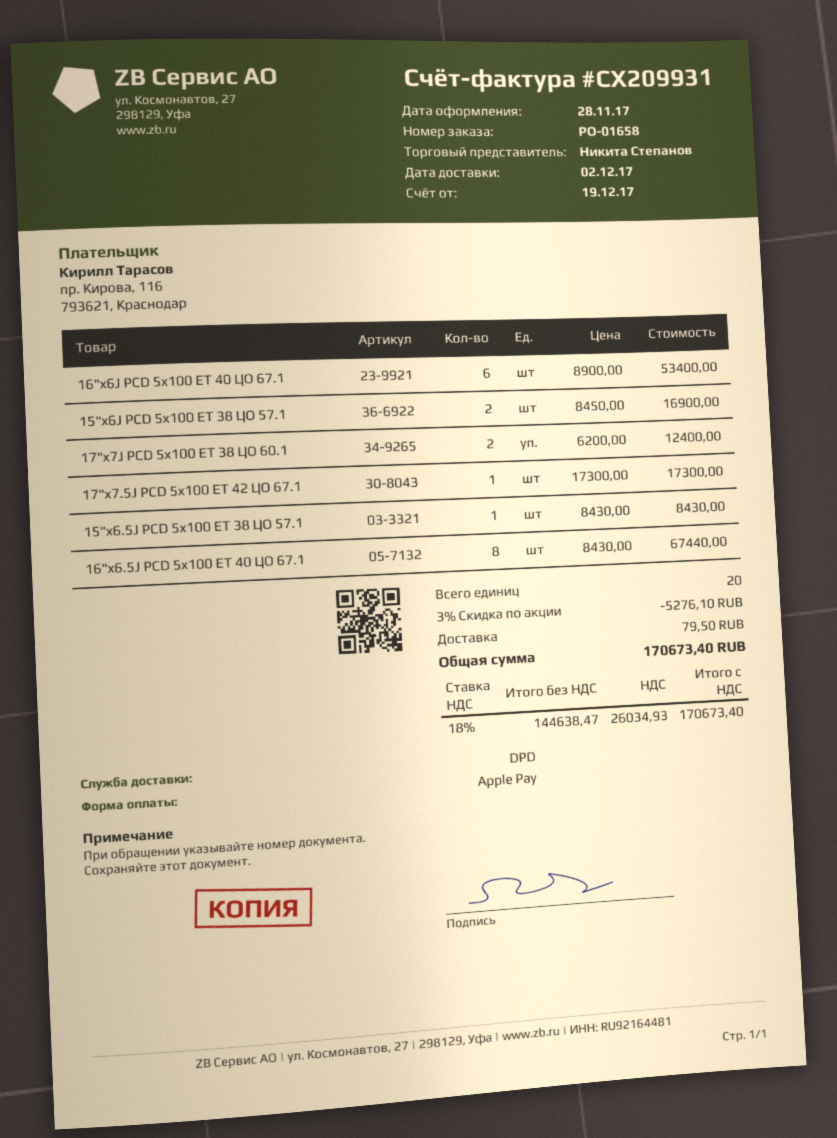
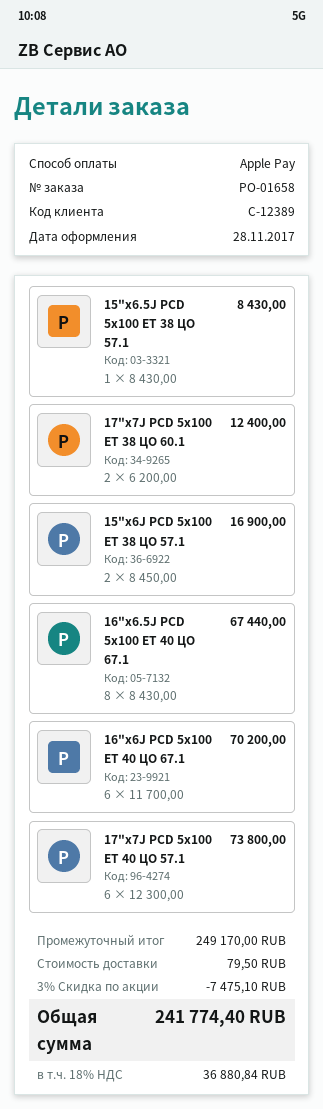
16"x6J PCD 5x100 ЕТ 40 ЦО 67.1: 6 x 8900.00 = 53400.00 -> 6 x 11700.00 = 70200.00
17"x7.5J PCD 5x100 ЕТ 42 ЦО 67.1: 1 x 17300.00 = 17300.00 -> none
17"x7J PCD 5x100 ЕТ 40 ЦО 57.1: none -> 6 x 12300.00 = 73800.00
discount: 3% = 5276.10 -> 3% = 7475.10
tax: 18% = 26034.93 -> 18% = 36880.84
total: 170673.40 -> 241774.40

